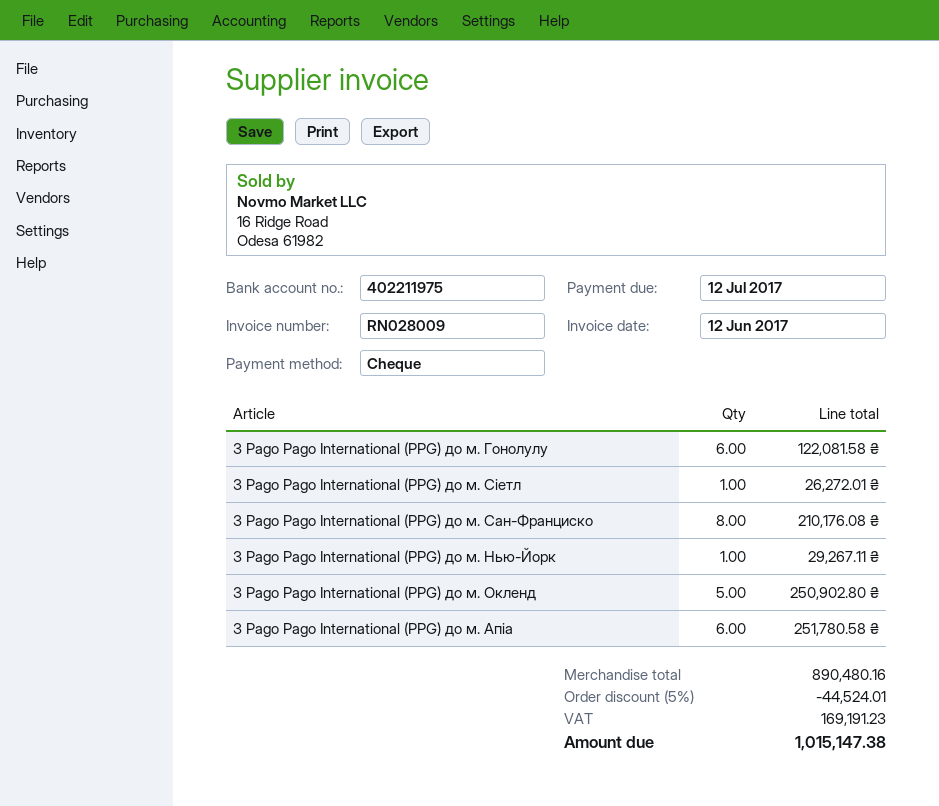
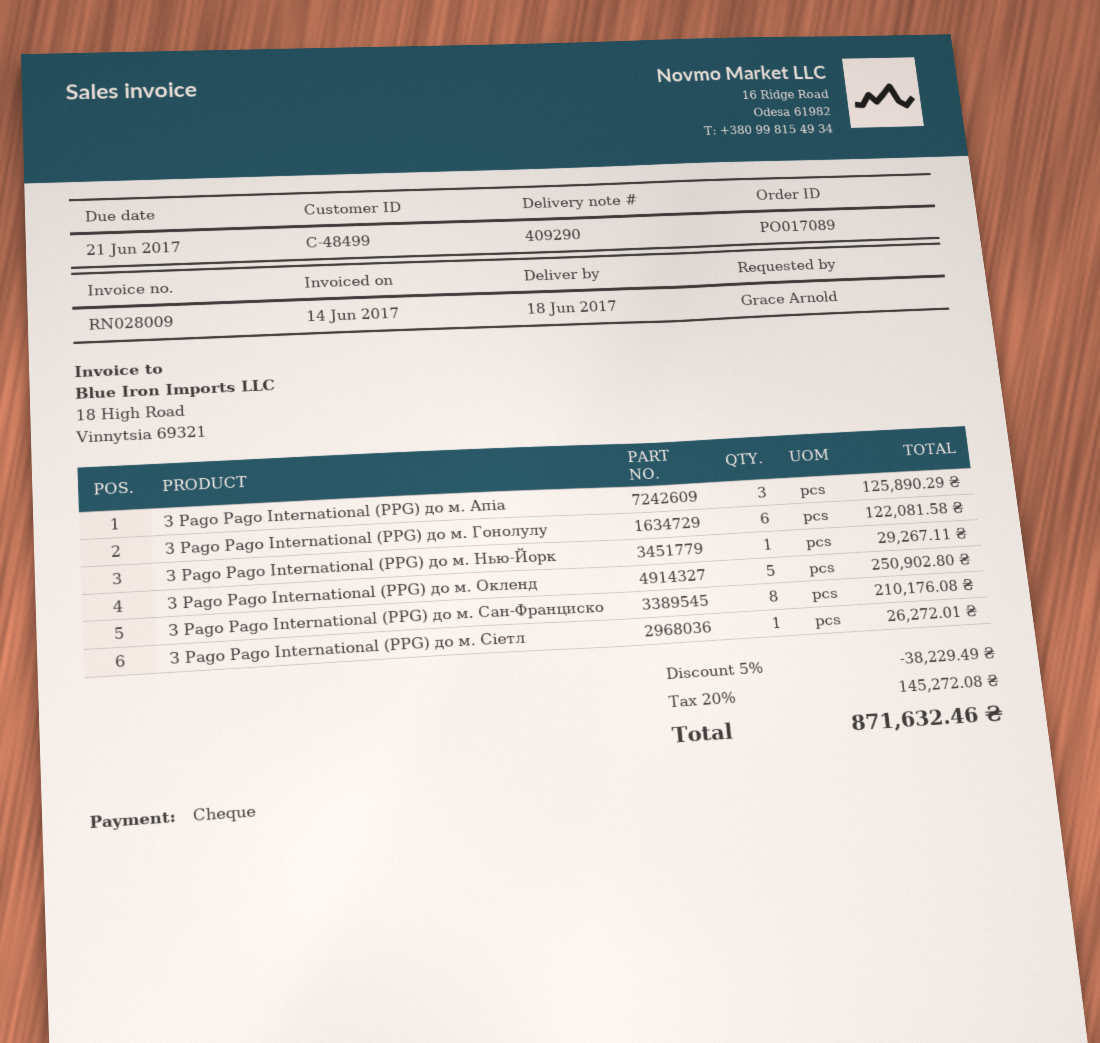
invoice date: 2017-06-12 -> 2017-06-14
due date: 2017-07-12 -> 2017-06-21
З Pago Pago International (PPG) до м. Апіа: 6 for 251780.58 -> 3 for 125890.29
discount: 5% = 44524.01 -> 5% = 38229.49
tax: 169191.23 -> 145272.08
total: 1015147.38 -> 871632.46

